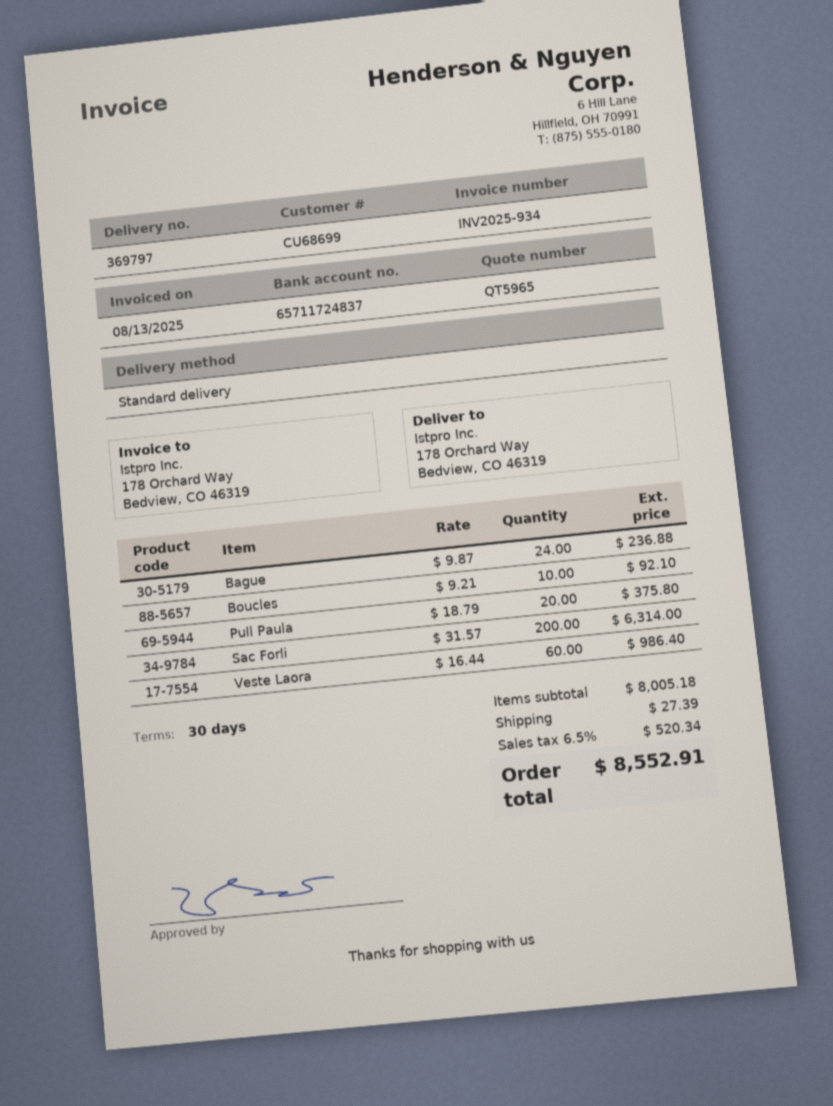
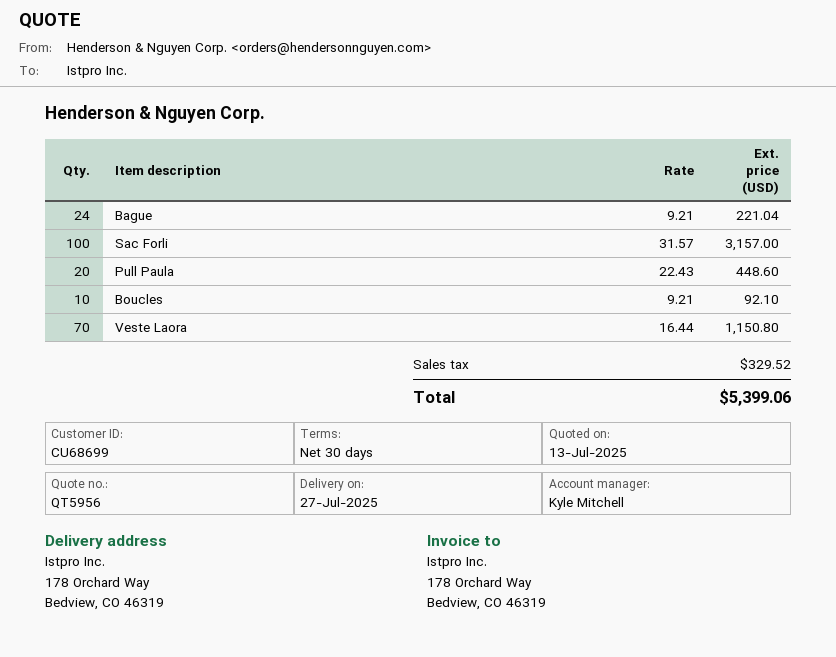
quote number: QT5965 -> QT5956
Bague: 24 x 9.87 = 236.88 -> 24 x 9.21 = 221.04
Pull Paula: 20 x 18.79 = 375.80 -> 20 x 22.43 = 448.60
Sac Forli: 200 x 31.57 = 6314.00 -> 100 x 31.57 = 3157.00
Veste Laora: 60 x 16.44 = 986.40 -> 70 x 16.44 = 1150.80
shipping: 27.39 -> none
tax: 520.34 -> 329.52
total: 8552.91 -> 5399.06

